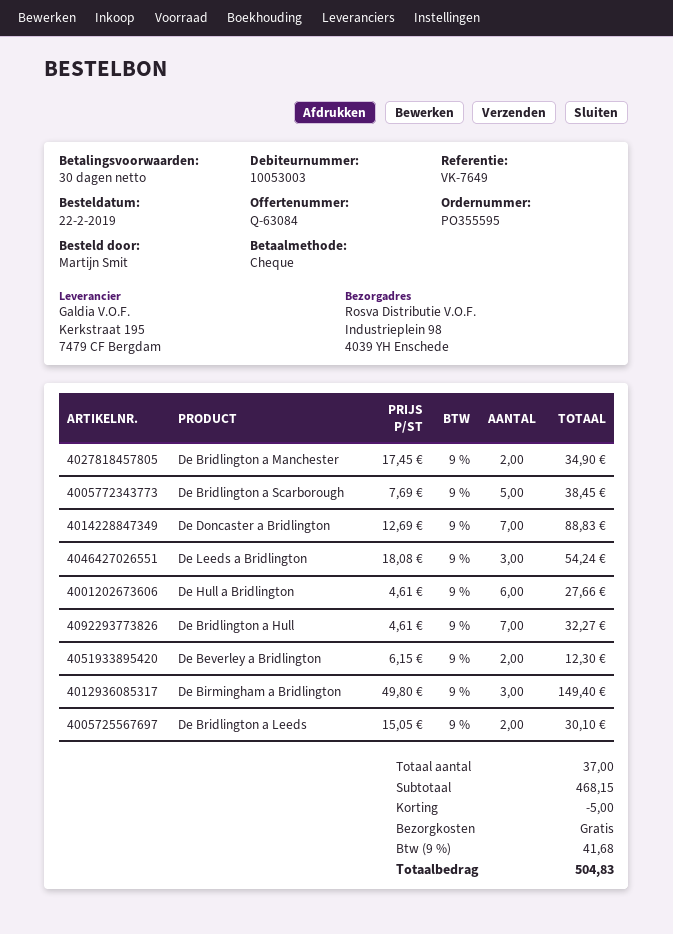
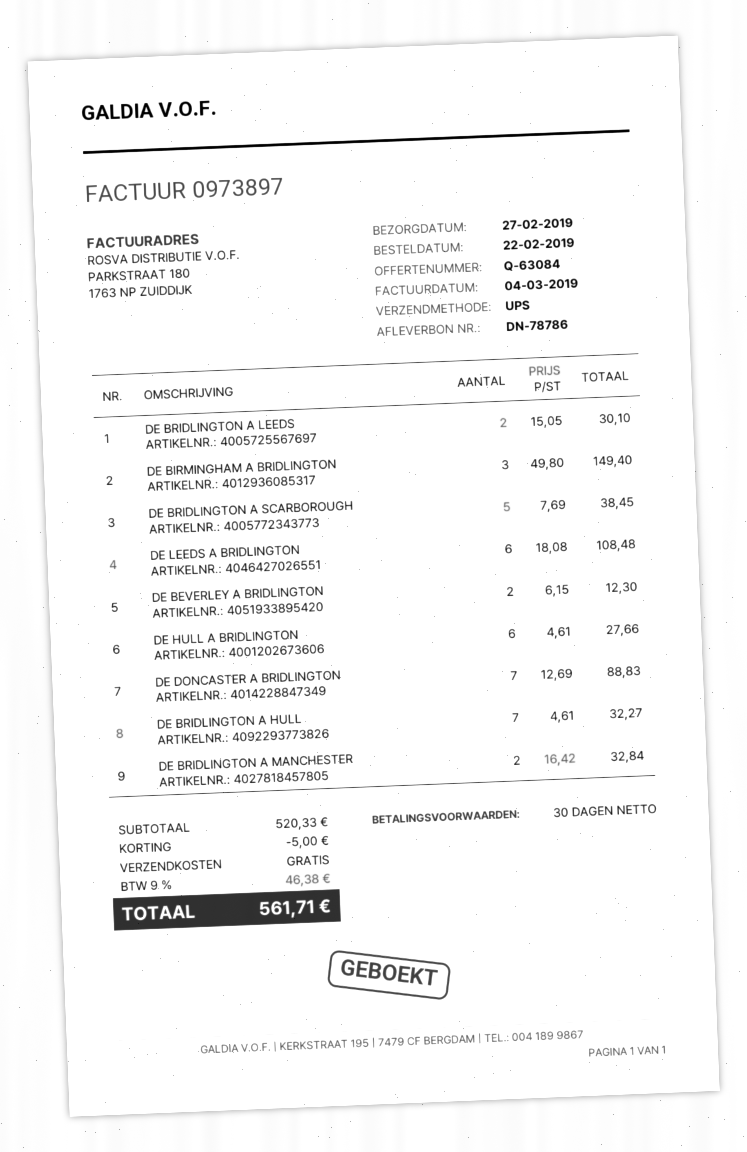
De Bridlington a Manchester: 2 x 17.45 = 34.90 -> 2 x 16.42 = 32.84
De Leeds a Bridlington: 3 x 18.08 = 54.24 -> 6 x 18.08 = 108.48
subtotal: 468.15 -> 520.33
tax: 9% = 41.68 -> 9% = 46.38
total: 504.83 -> 561.71

